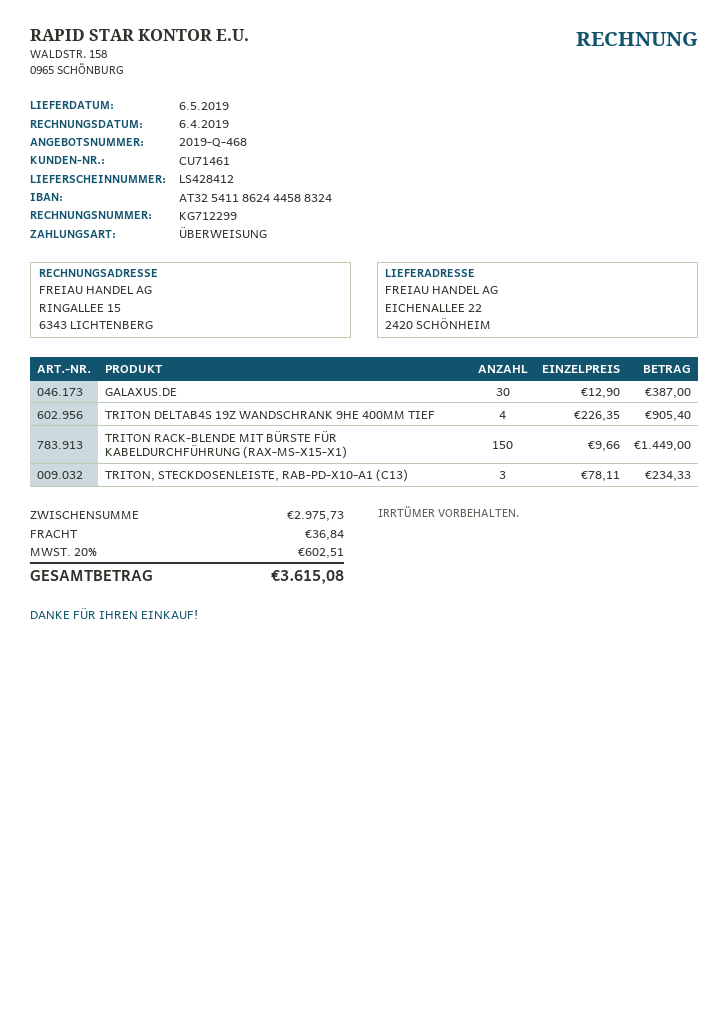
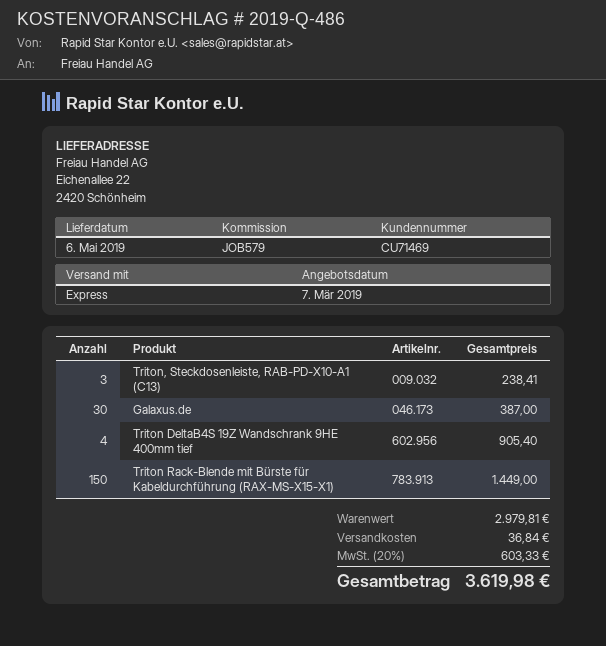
quote number: 2019-Q-468 -> 2019-Q-486
customer number: CU71461 -> CU71469
TRITON, STECKDOSENLEISTE, RAB-PD-X10-A1 (C13): 3 for 234.33 -> 3 for 238.41
subtotal: 2975.73 -> 2979.81
tax: 20% = 602.51 -> 20% = 603.33
total: 3615.08 -> 3619.98

